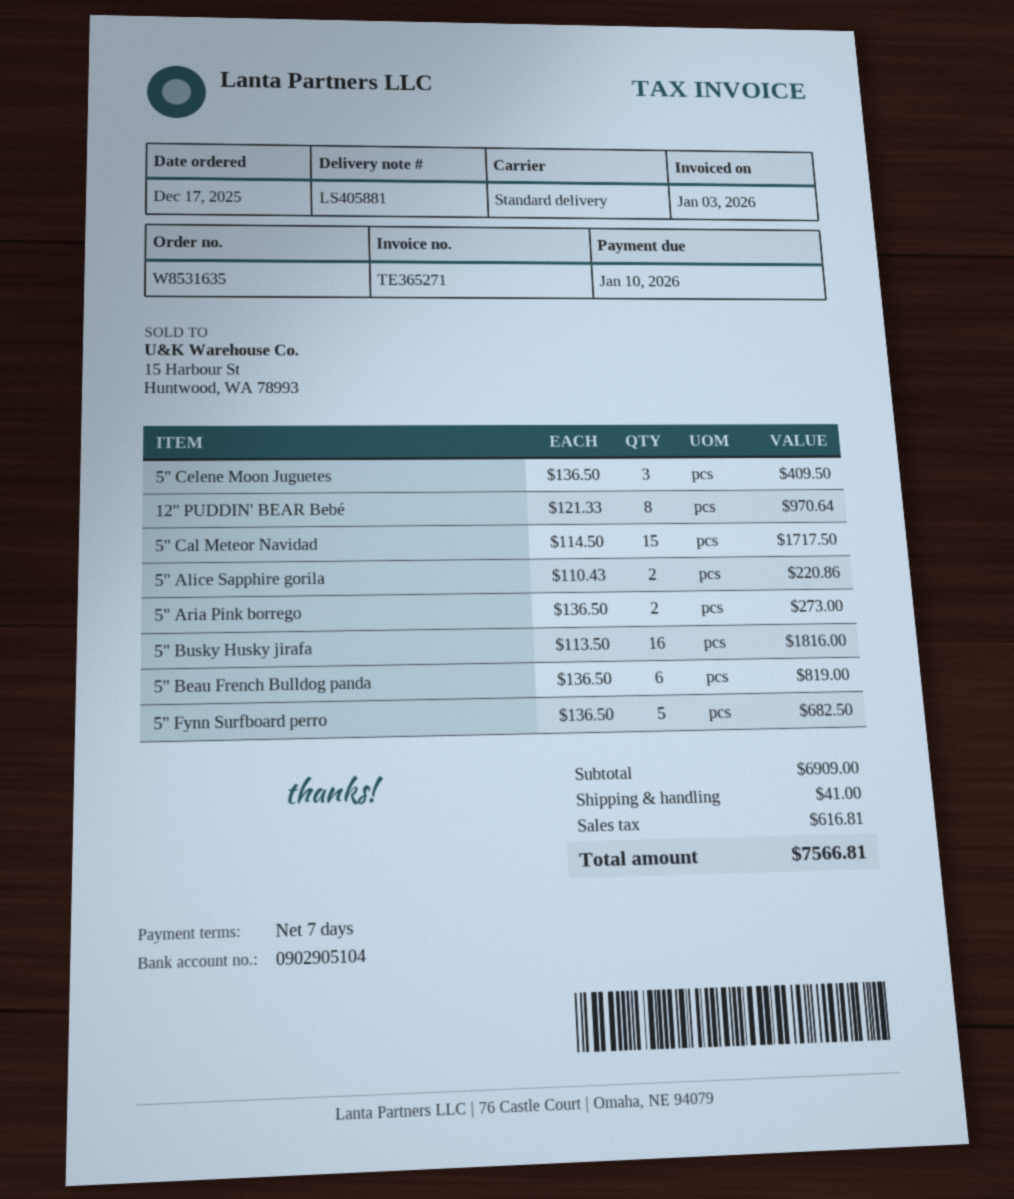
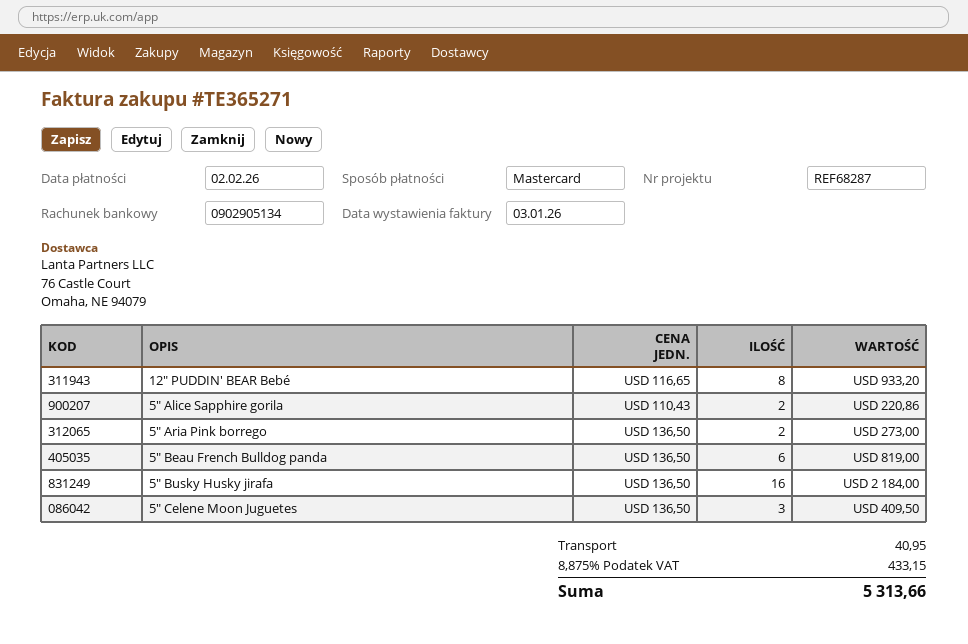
due date: 2026-01-10 -> 2026-02-02
bank account: 0902905104 -> 0902905134
12" PUDDIN' BEAR Bebé: 8 x 121.33 = 970.64 -> 8 x 116.65 = 933.20
5" Cal Meteor Navidad: 15 x 114.50 = 1717.50 -> none
5" Busky Husky jirafa: 16 x 113.50 = 1816.00 -> 16 x 136.50 = 2184.00
5" Fynn Surfboard perro: 5 x 136.50 = 682.50 -> none
shipping: 41.00 -> 40.95
tax: 616.81 -> 433.15
total: 7566.81 -> 5313.66

